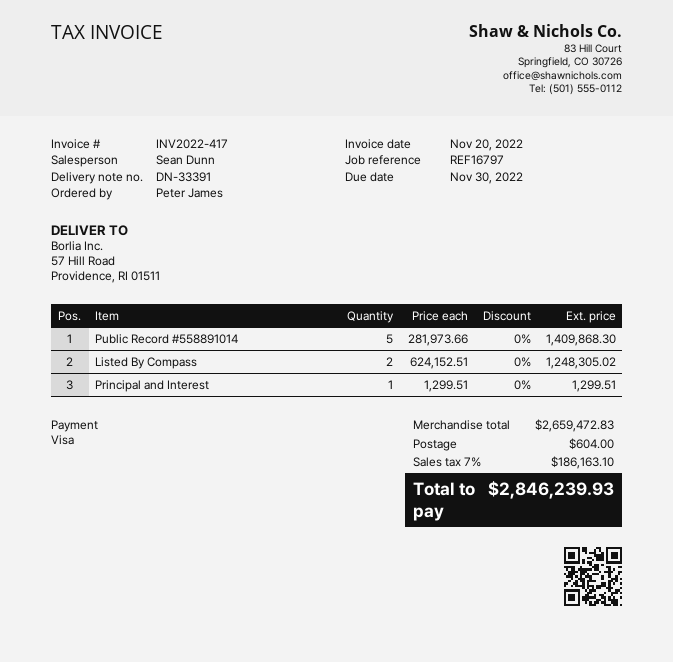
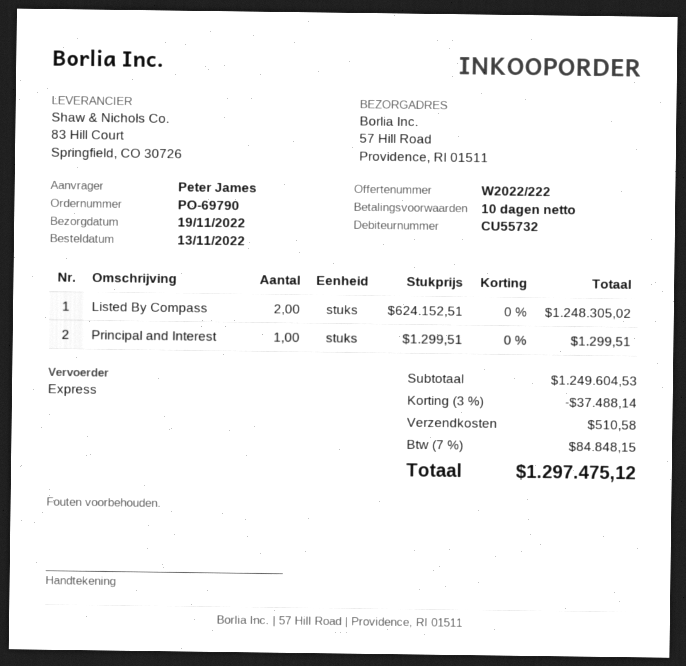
Public Record #558891014: 5 x 281973.66 = 1409868.30 -> none
subtotal: 2659472.83 -> 1249604.53
discount: none -> 3% = 37488.14
shipping: 604.00 -> 510.58
tax: 7% = 186163.10 -> 7% = 84848.15
total: 2846239.93 -> 1297475.12

